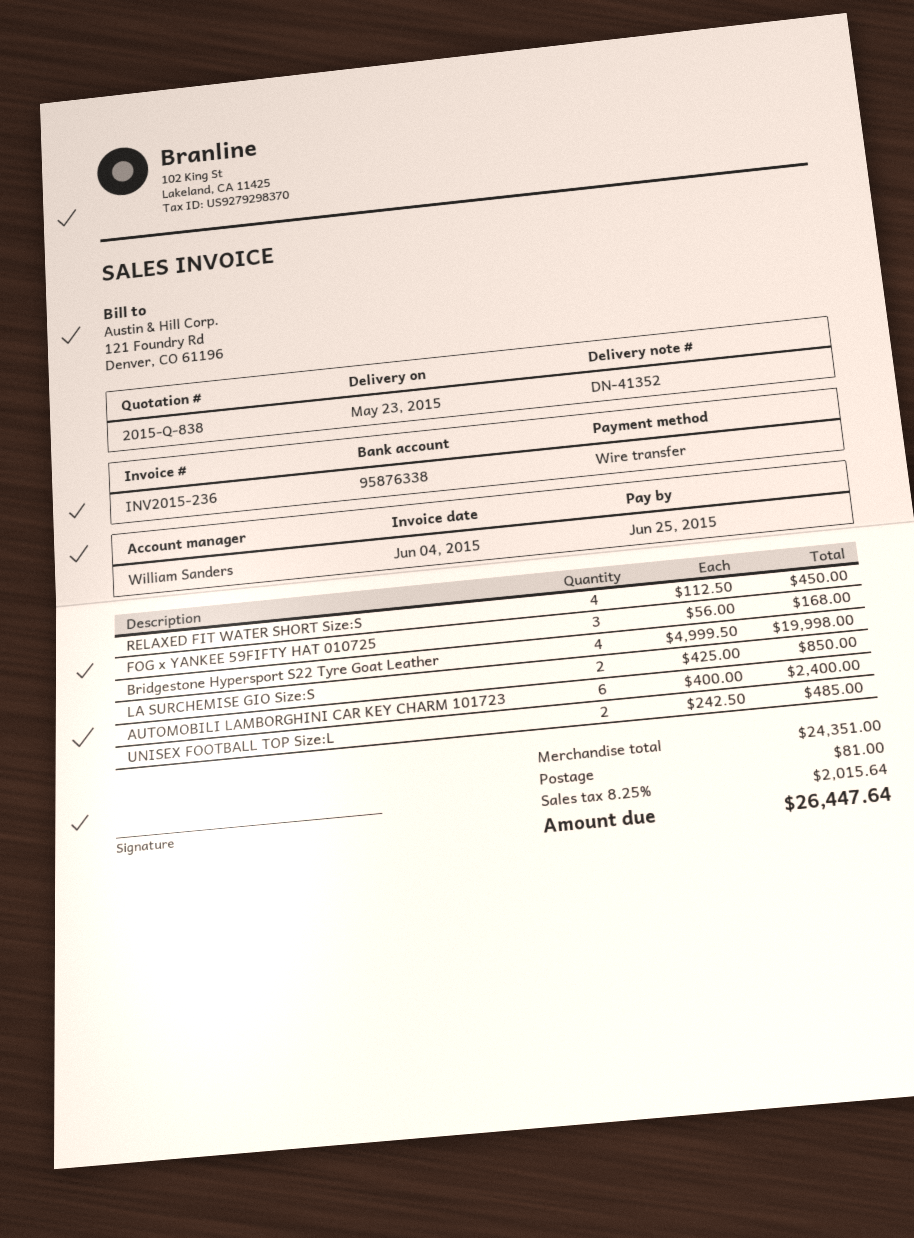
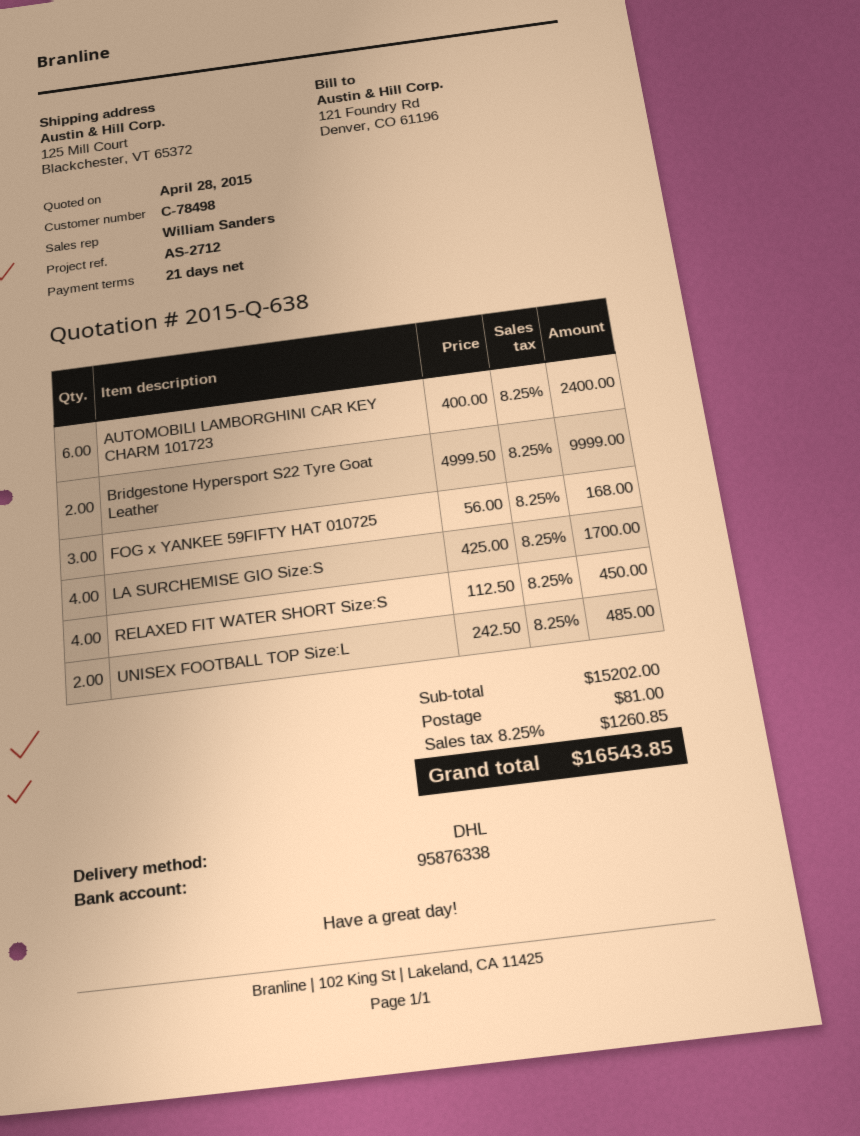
quote number: 2015-Q-838 -> 2015-Q-638
Bridgestone Hypersport S22 Tyre Goat Leather: 4 x 4999.50 = 19998.00 -> 2 x 4999.50 = 9999.00
LA SURCHEMISE GIO Size:S: 2 x 425.00 = 850.00 -> 4 x 425.00 = 1700.00
subtotal: 24351.00 -> 15202.00
tax: 8.25% = 2015.64 -> 8.25% = 1260.85
total: 26447.64 -> 16543.85

